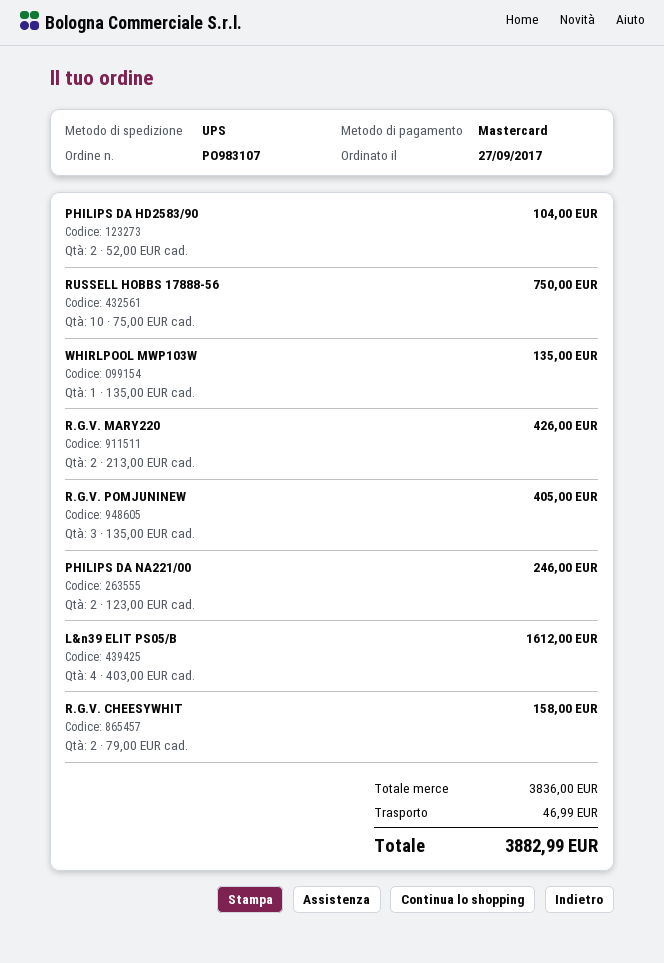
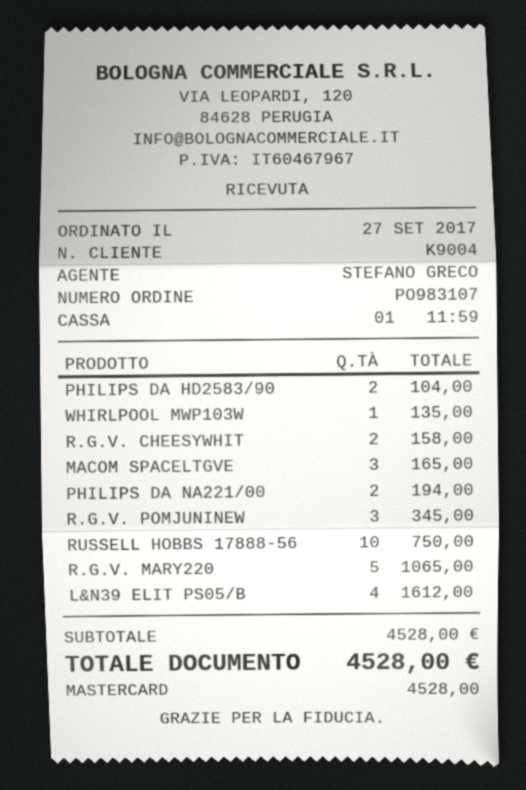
R.G.V. MARY220: 2 for 426.00 -> 5 for 1065.00
R.G.V. POMJUNINEW: 3 for 405.00 -> 3 for 345.00
PHILIPS DA NA221/00: 2 for 246.00 -> 2 for 194.00
MACOM SPACELTGVE: none -> 3 for 165.00
subtotal: 3836.00 -> 4528.00
shipping: 46.99 -> none
total: 3882.99 -> 4528.00

